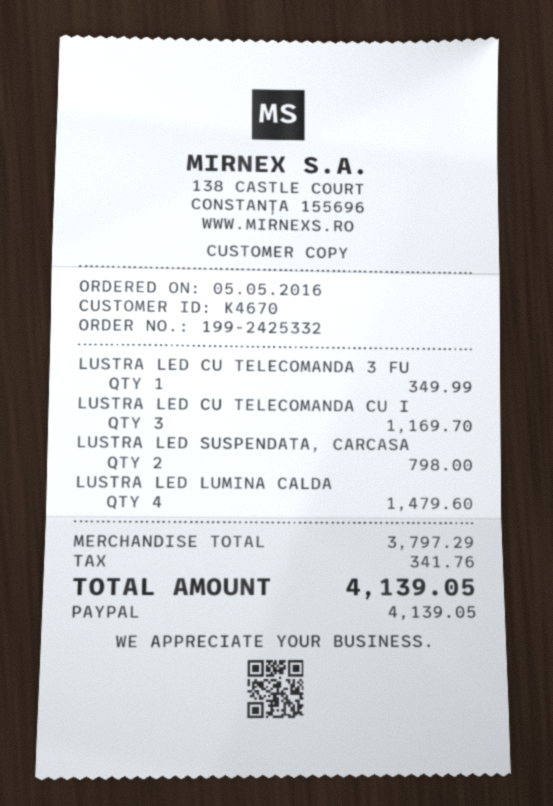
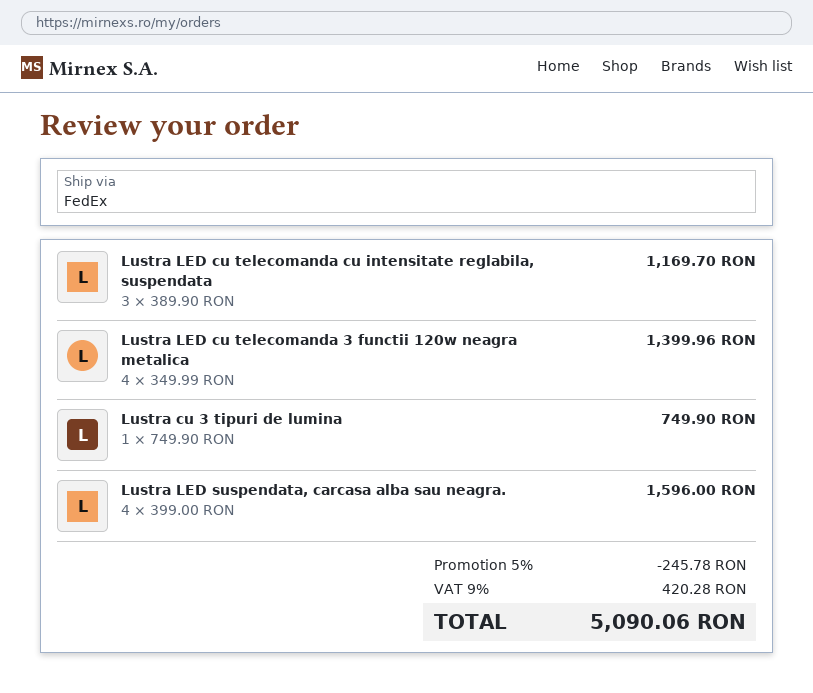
LUSTRA LED CU TELECOMANDA 3 FU: 1 for 349.99 -> 4 for 1399.96
LUSTRA LED SUSPENDATA, CARCASA: 2 for 798.00 -> 4 for 1596.00
LUSTRA LED LUMINA CALDA: 4 for 1479.60 -> none
Lustra cu 3 tipuri de lumina: none -> 1 for 749.90
discount: none -> 5% = 245.78
tax: 341.76 -> 420.28
total: 4139.05 -> 5090.06

